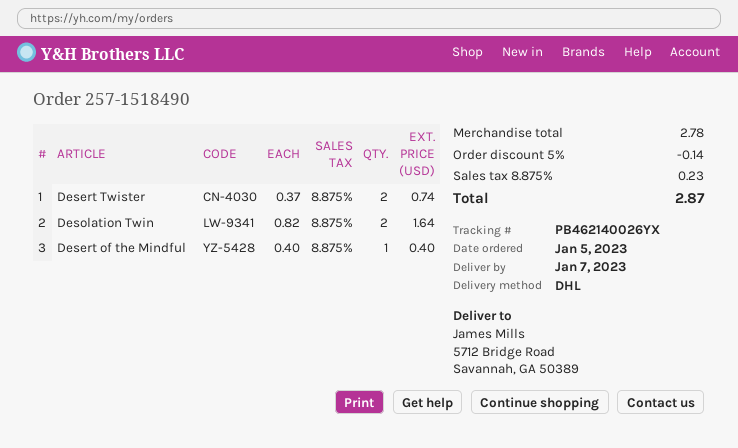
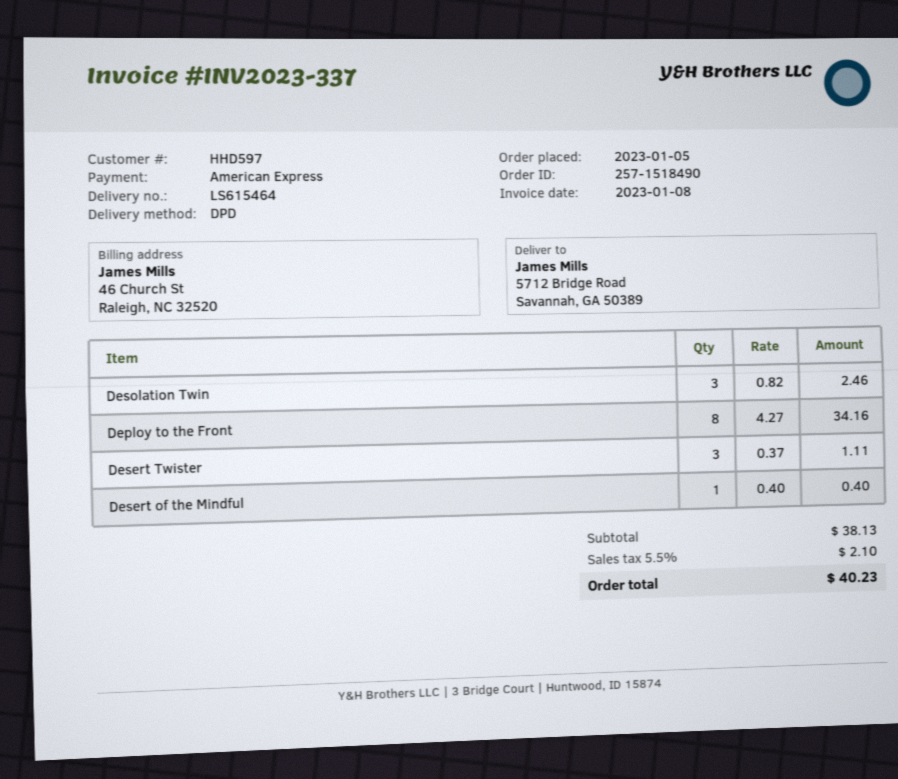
shipping method: DHL -> DPD
Desert Twister: 2 x 0.37 = 0.74 -> 3 x 0.37 = 1.11
Desolation Twin: 2 x 0.82 = 1.64 -> 3 x 0.82 = 2.46
Deploy to the Front: none -> 8 x 4.27 = 34.16
subtotal: 2.78 -> 38.13
discount: 5% = 0.14 -> none
tax: 8.875% = 0.23 -> 5.5% = 2.10
total: 2.87 -> 40.23

